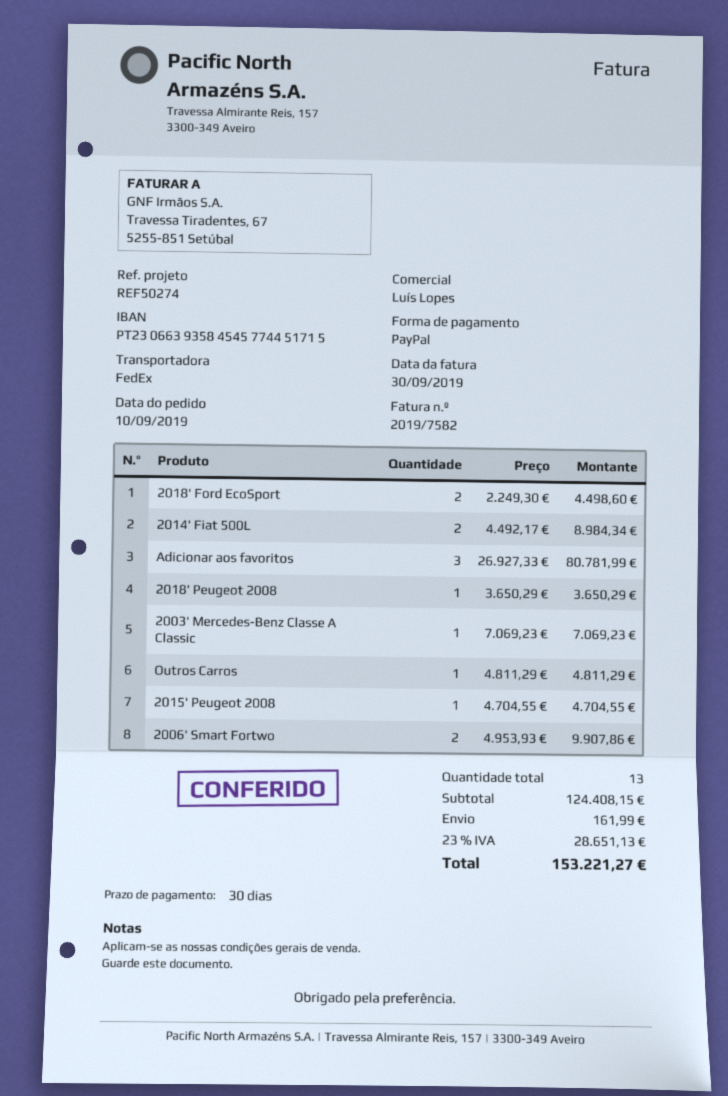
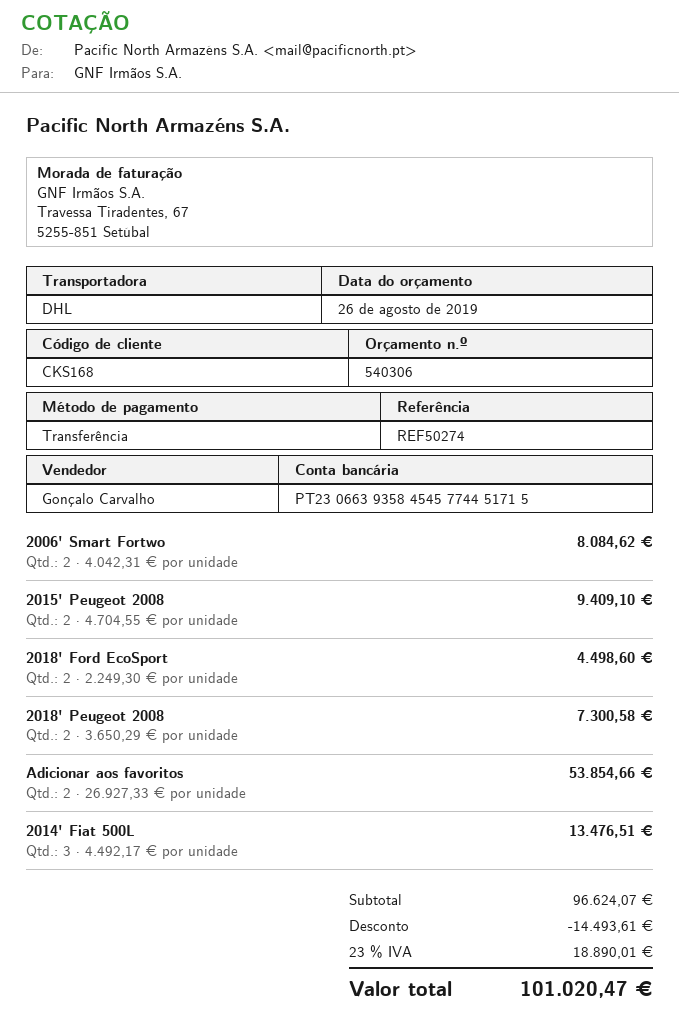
sales rep: Luís Lopes -> Gonçalo Carvalho
payment method: PayPal -> bank transfer
shipping method: FedEx -> DHL
2014' Fiat 500L: 2 x 4492.17 = 8984.34 -> 3 x 4492.17 = 13476.51
Adicionar aos favoritos: 3 x 26927.33 = 80781.99 -> 2 x 26927.33 = 53854.66
2018' Peugeot 2008: 1 x 3650.29 = 3650.29 -> 2 x 3650.29 = 7300.58
2003' Mercedes-Benz Classe A Classic: 1 x 7069.23 = 7069.23 -> none
Outros Carros: 1 x 4811.29 = 4811.29 -> none
2015' Peugeot 2008: 1 x 4704.55 = 4704.55 -> 2 x 4704.55 = 9409.10
2006' Smart Fortwo: 2 x 4953.93 = 9907.86 -> 2 x 4042.31 = 8084.62
subtotal: 124408.15 -> 96624.07
discount: none -> 14493.61
shipping: 161.99 -> none
tax: 23% = 28651.13 -> 23% = 18890.01
total: 153221.27 -> 101020.47

